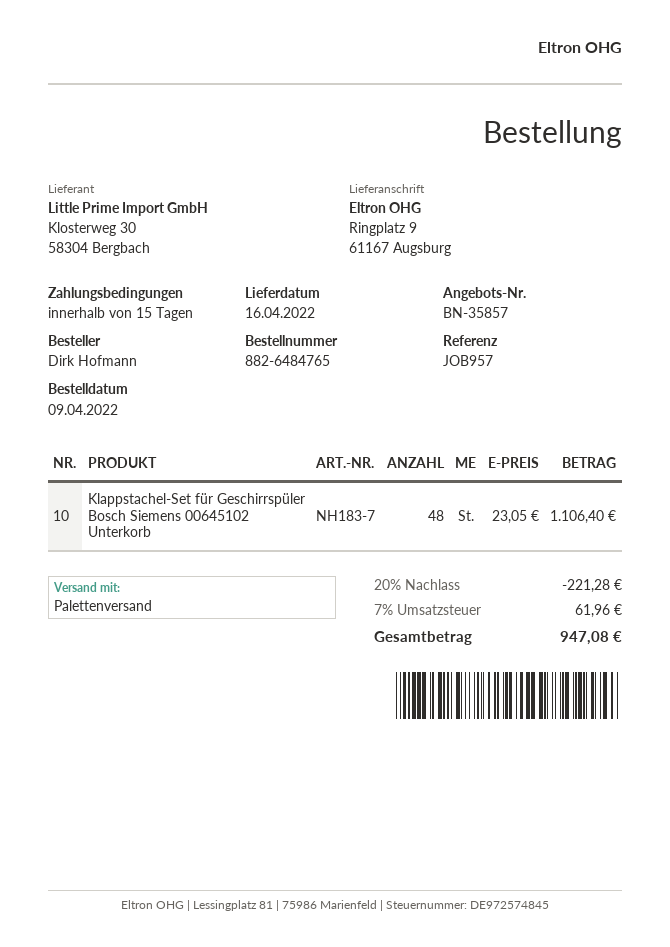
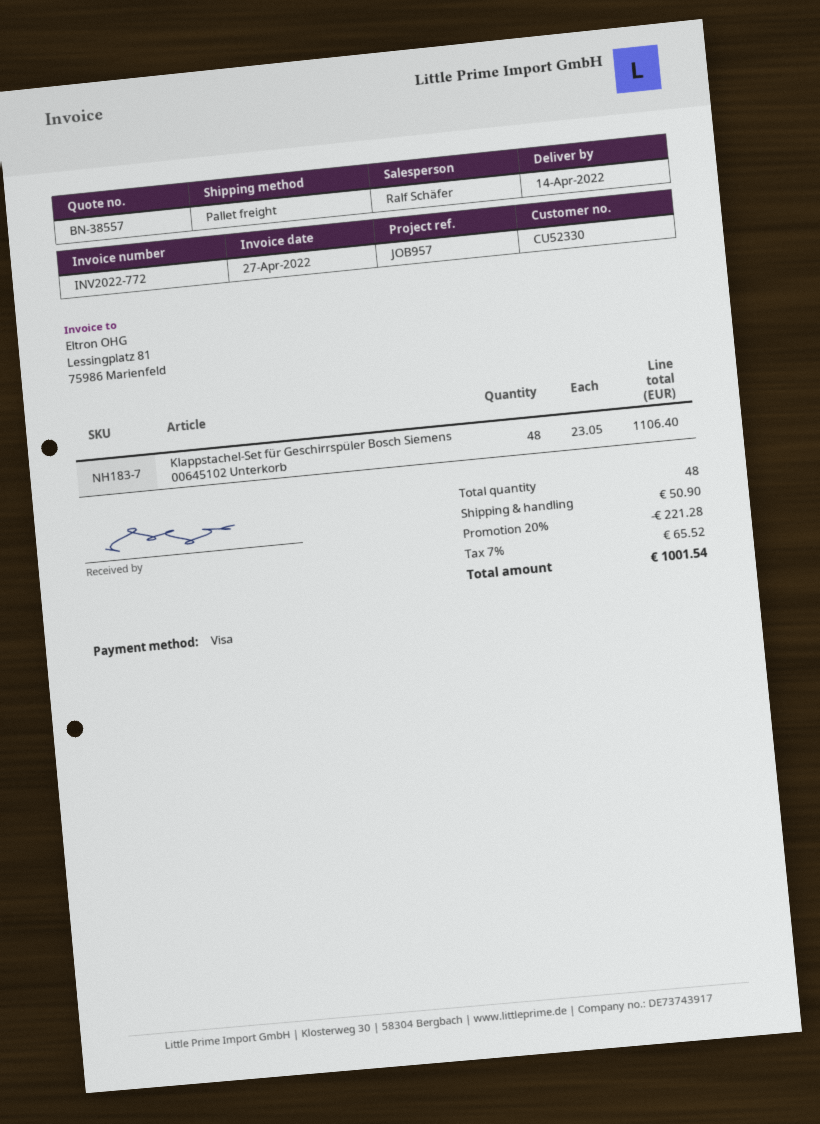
quote number: BN-35857 -> BN-38557
delivery date: 2022-04-16 -> 2022-04-14
shipping: none -> 50.90
tax: 7% = 61.96 -> 7% = 65.52
total: 947.08 -> 1001.54

